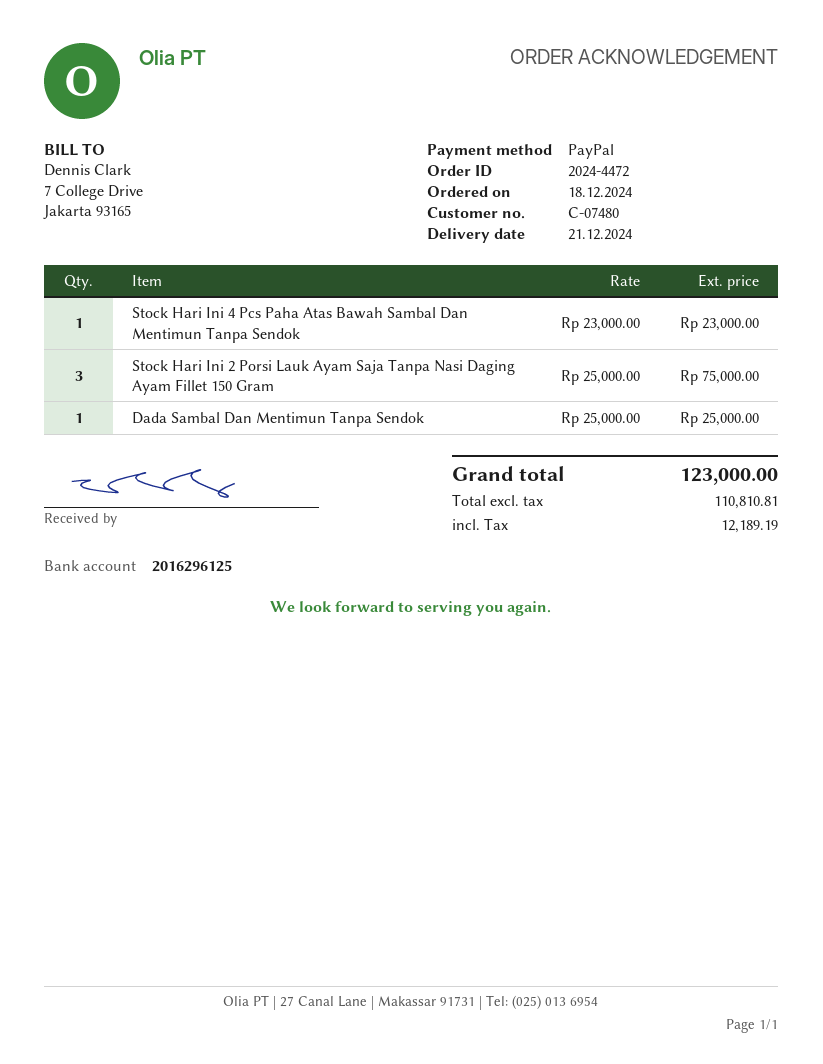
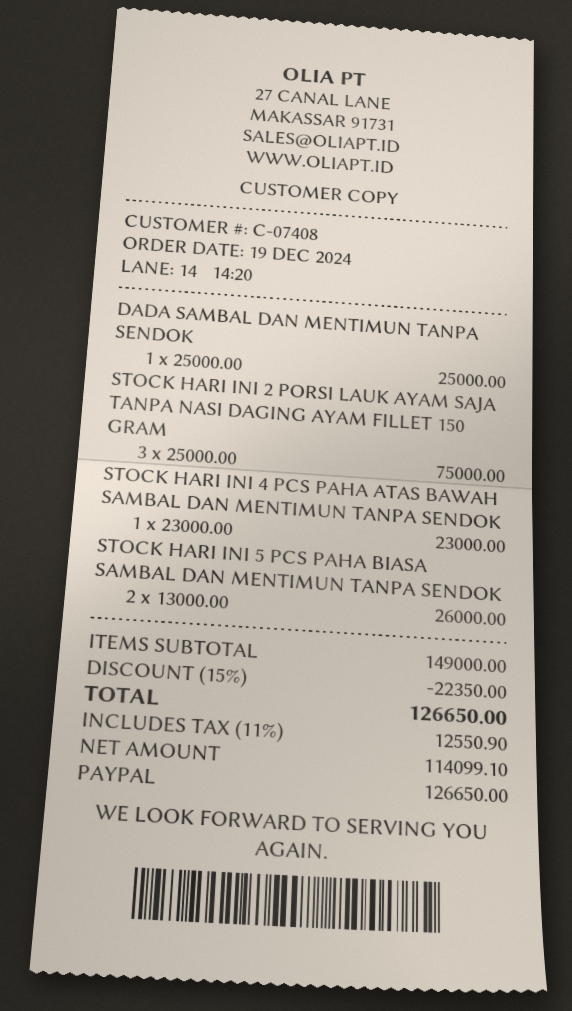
order date: 2024-12-18 -> 2024-12-19
customer number: C-07480 -> C-07408
STOCK HARI INI 5 PCS PAHA BIASA SAMBAL DAN MENTIMUN TANPA SENDOK: none -> 2 x 13000.00 = 26000.00
discount: none -> 15% = 22350.00
net: 110810.81 -> 114099.10
tax: 12189.19 -> 12550.90
total: 123000.00 -> 126650.00

